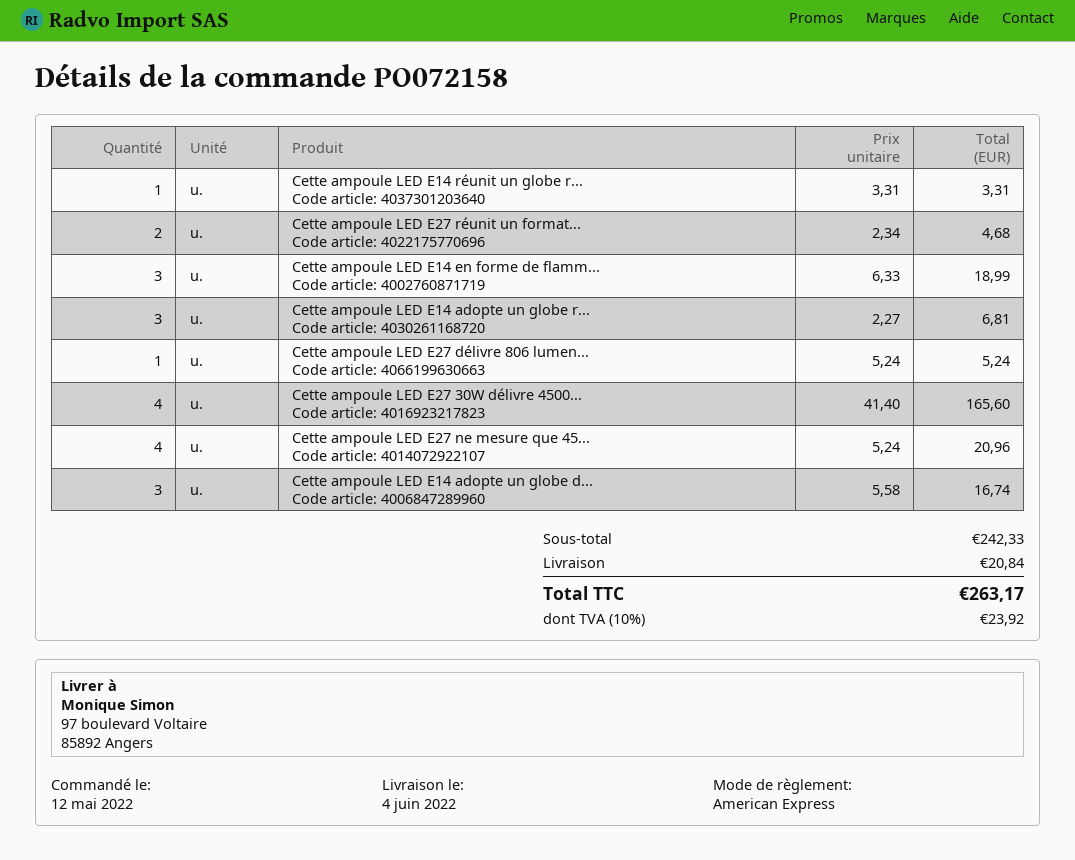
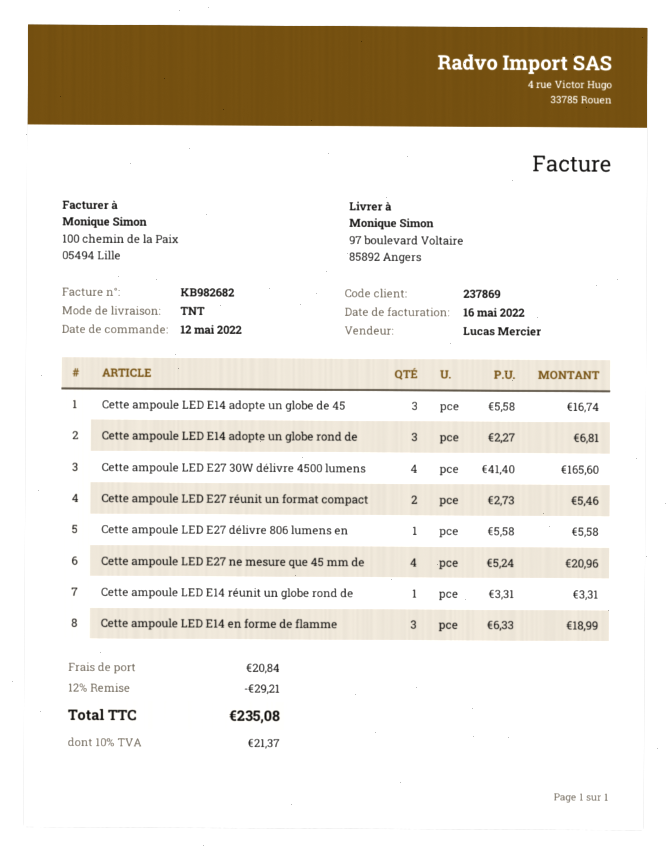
Cette ampoule LED E27 réunit un format...: 2 x 2.34 = 4.68 -> 2 x 2.73 = 5.46
Cette ampoule LED E27 délivre 806 lumen...: 1 x 5.24 = 5.24 -> 1 x 5.58 = 5.58
discount: none -> 12% = 29.21
tax: 10% = 23.92 -> 10% = 21.37
total: 263.17 -> 235.08

